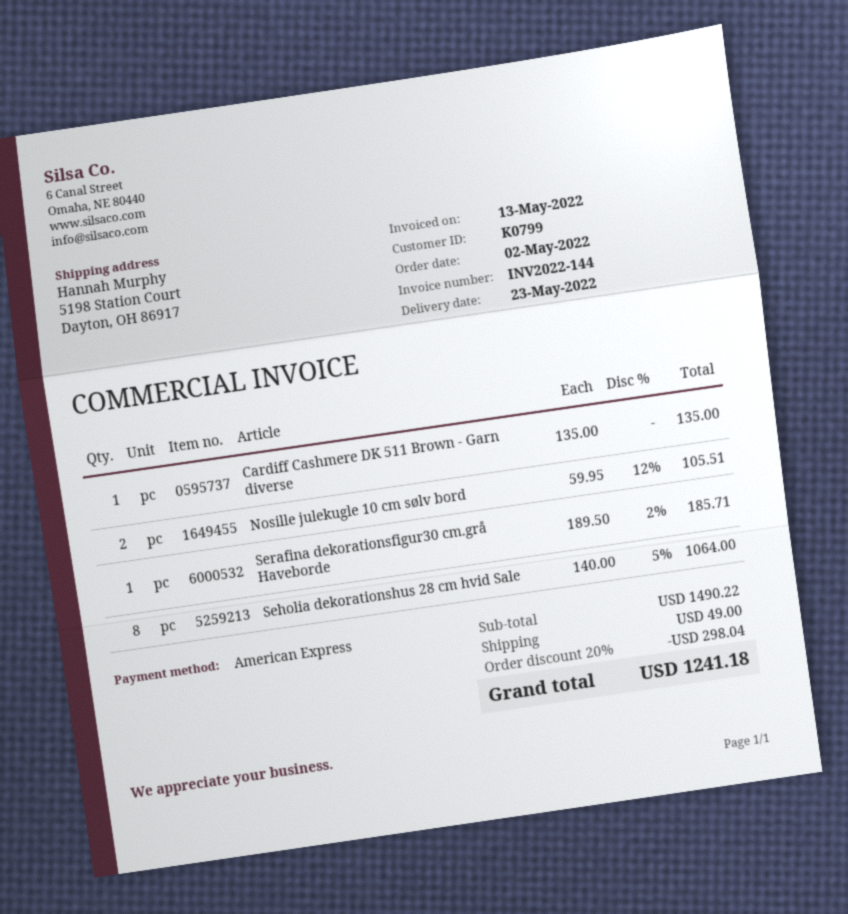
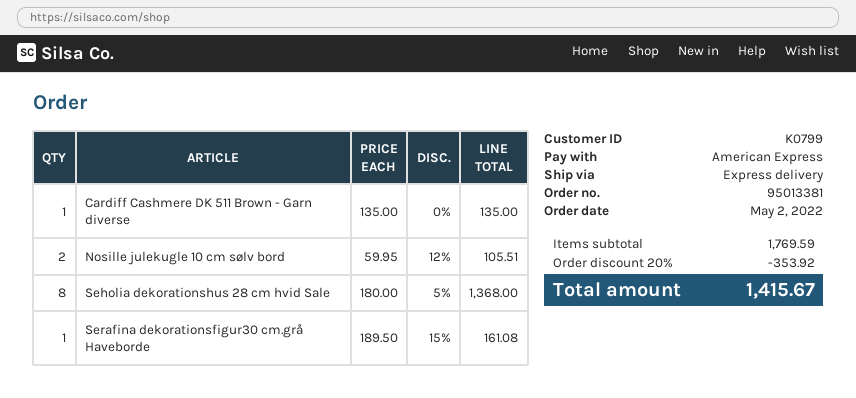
Serafina dekorationsfigur30 cm.grå Haveborde: 1 x 189.50 - 2% = 185.71 -> 1 x 189.50 - 15% = 161.08
Seholia dekorationshus 28 cm hvid Sale: 8 x 140.00 - 5% = 1064.00 -> 8 x 180.00 - 5% = 1368.00
subtotal: 1490.22 -> 1769.59
discount: 20% = 298.04 -> 20% = 353.92
shipping: 49.00 -> none
total: 1241.18 -> 1415.67

